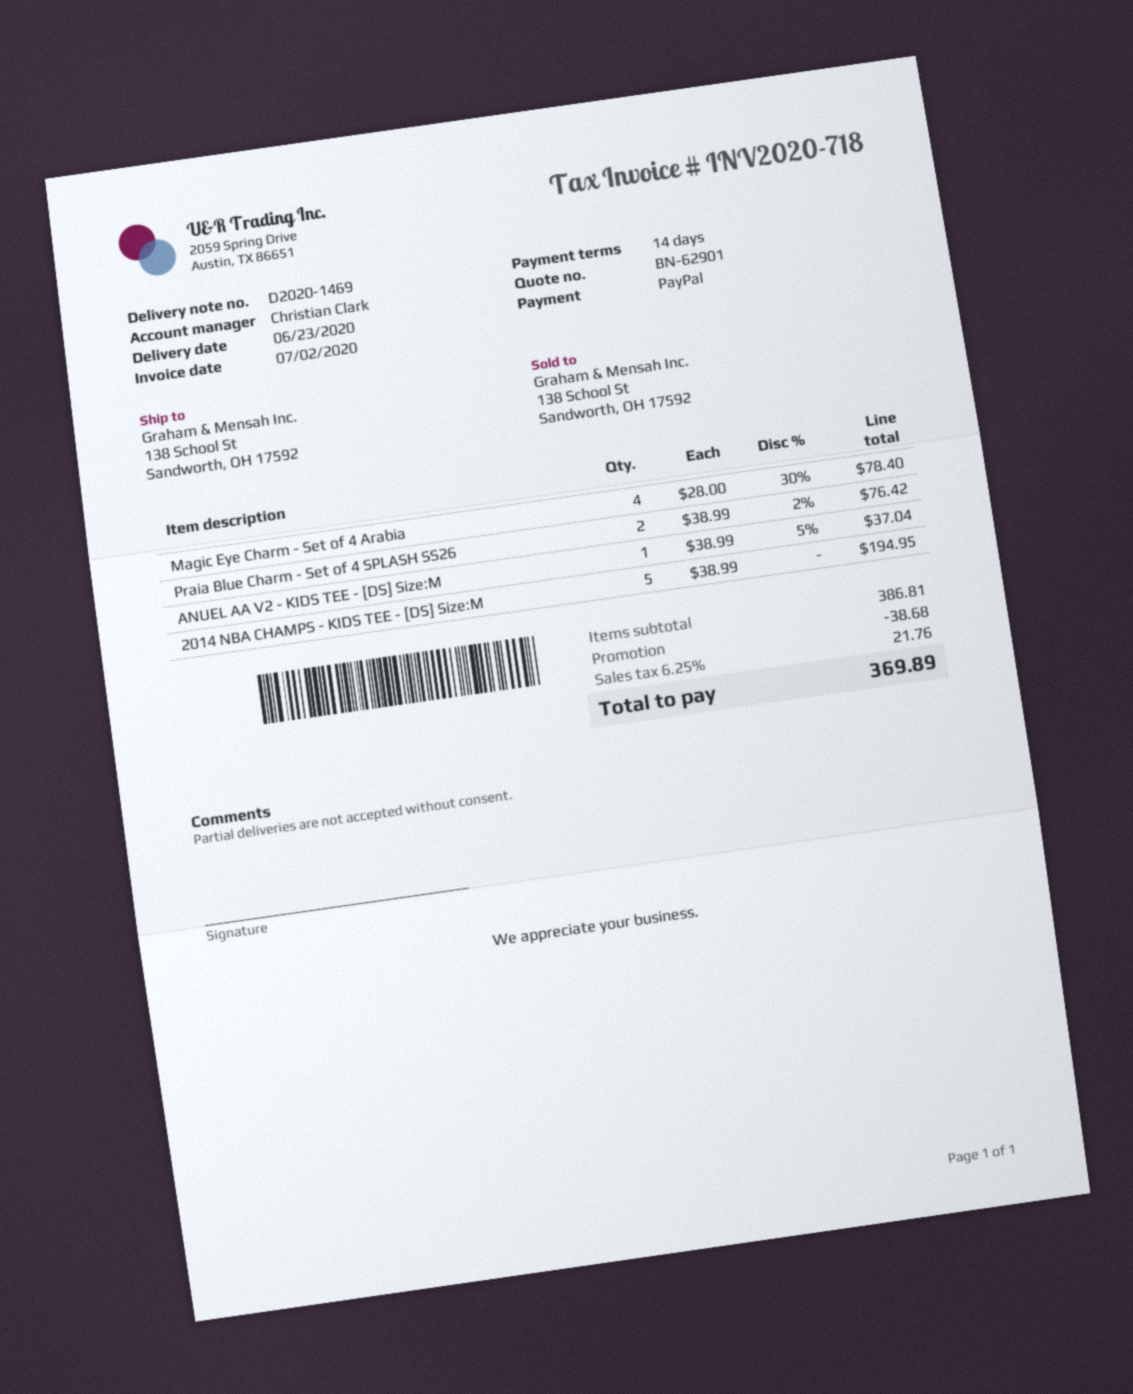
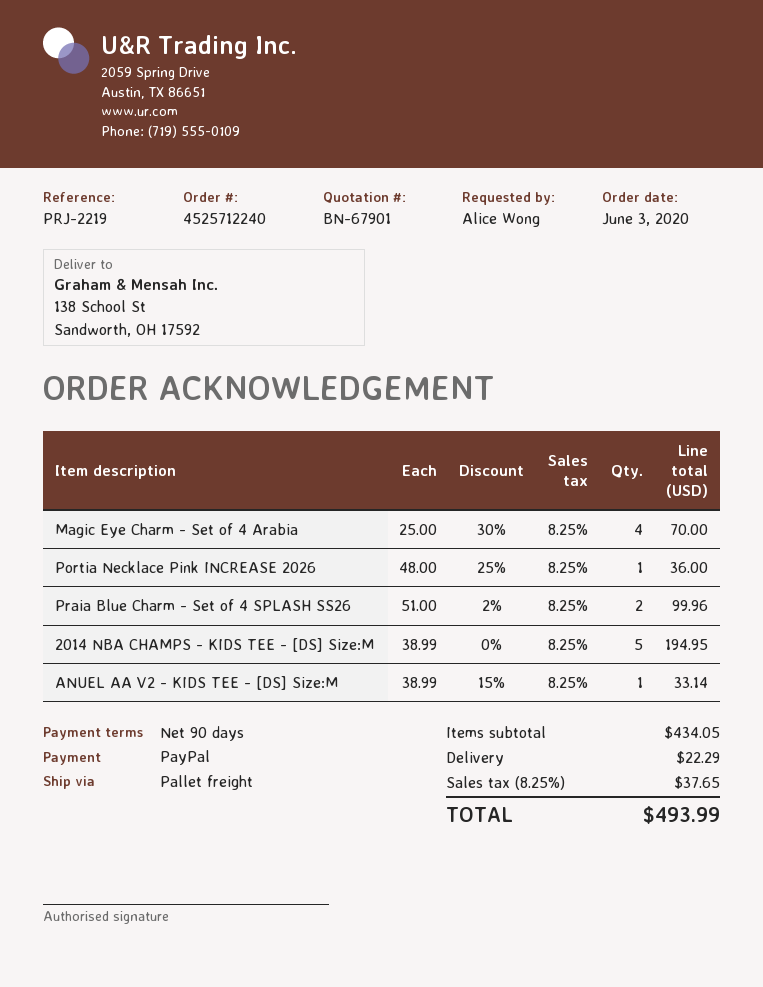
quote number: BN-62901 -> BN-67901
payment terms: 14 days -> 90 days
Magic Eye Charm - Set of 4 Arabia: 4 x 28.00 - 30% = 78.40 -> 4 x 25.00 - 30% = 70.00
Praia Blue Charm - Set of 4 SPLASH SS26: 2 x 38.99 - 2% = 76.42 -> 2 x 51.00 - 2% = 99.96
ANUEL AA V2 - KIDS TEE - [DS] Size:M: 1 x 38.99 - 5% = 37.04 -> 1 x 38.99 - 15% = 33.14
Portia Necklace Pink INCREASE 2026: none -> 1 x 48.00 - 25% = 36.00
subtotal: 386.81 -> 434.05
discount: 38.68 -> none
shipping: none -> 22.29
tax: 6.25% = 21.76 -> 8.25% = 37.65
total: 369.89 -> 493.99

